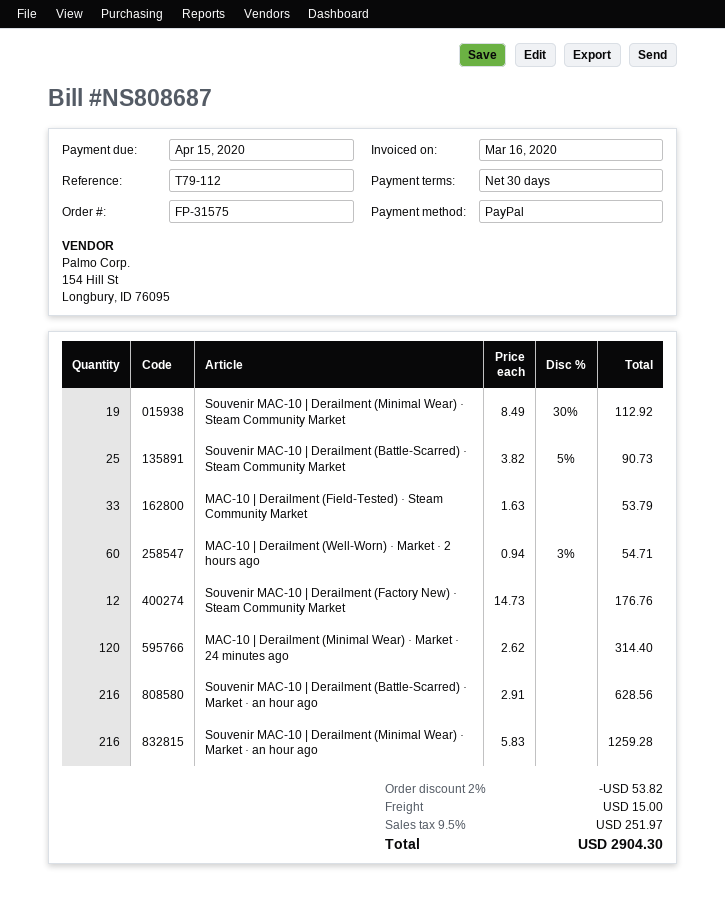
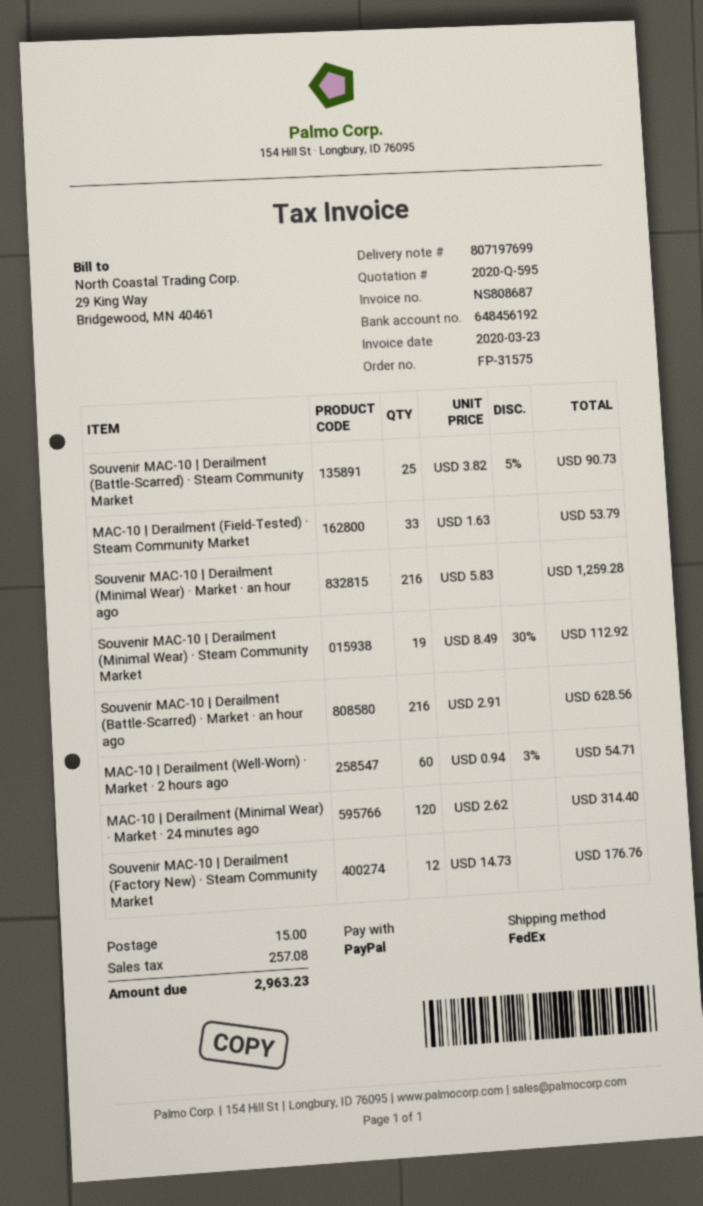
invoice date: 2020-03-16 -> 2020-03-23
discount: 2% = 53.82 -> none
tax: 251.97 -> 257.08
total: 2904.30 -> 2963.23

